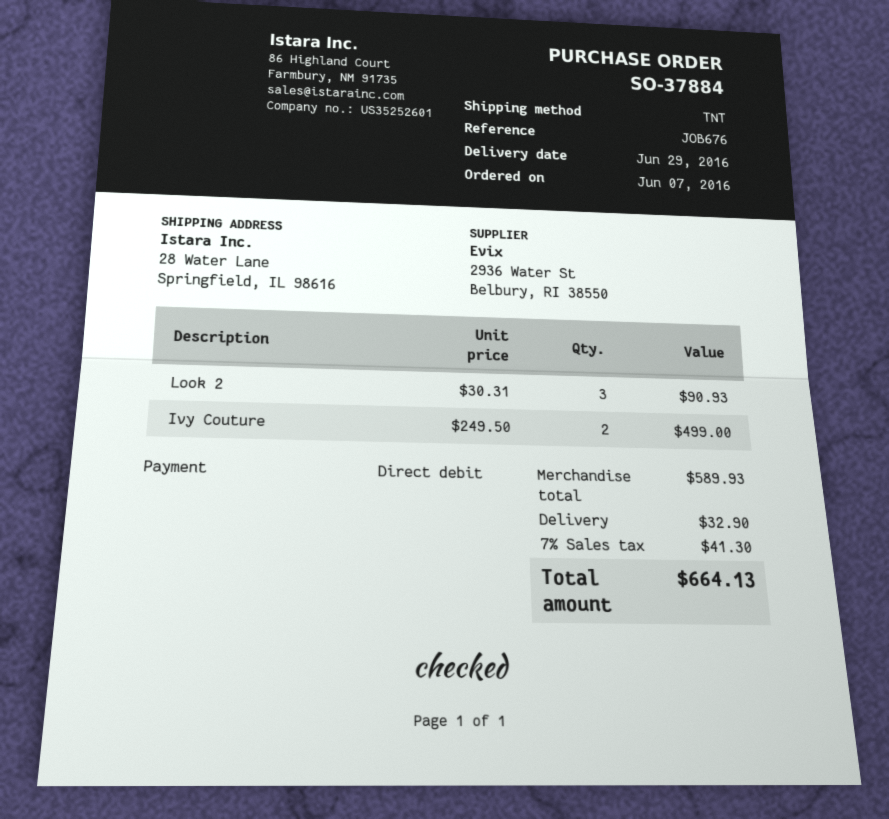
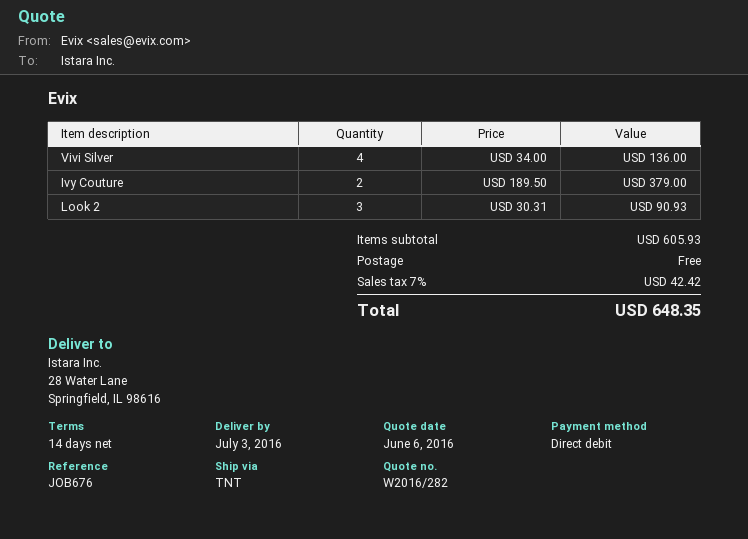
delivery date: 2016-06-29 -> 2016-07-03
Ivy Couture: 2 x 249.50 = 499.00 -> 2 x 189.50 = 379.00
Vivi Silver: none -> 4 x 34.00 = 136.00
subtotal: 589.93 -> 605.93
shipping: 32.90 -> 0.00
tax: 7% = 41.30 -> 7% = 42.42
total: 664.13 -> 648.35

